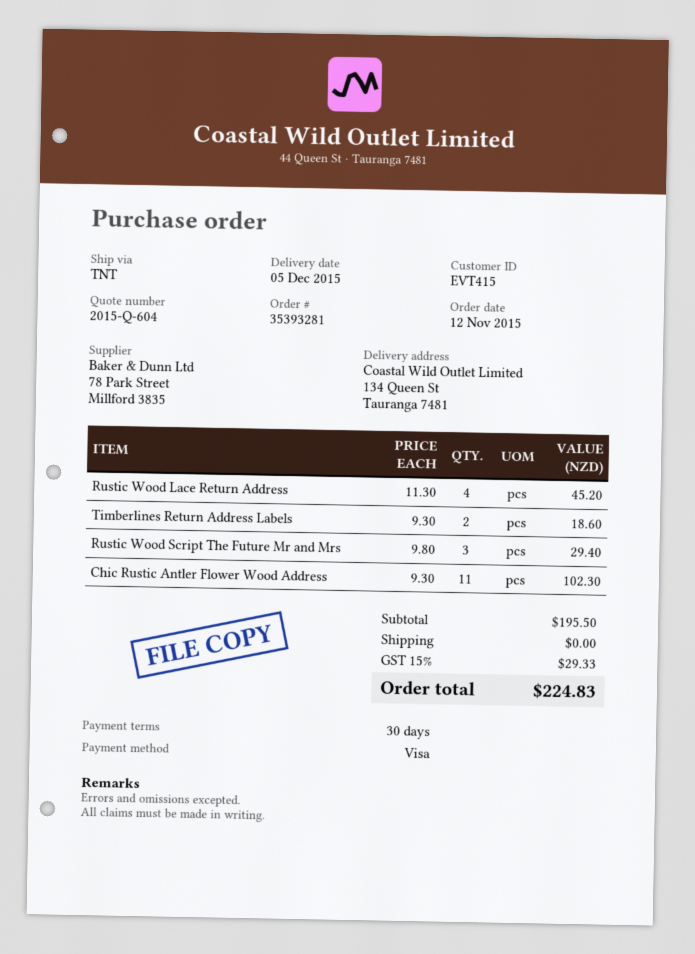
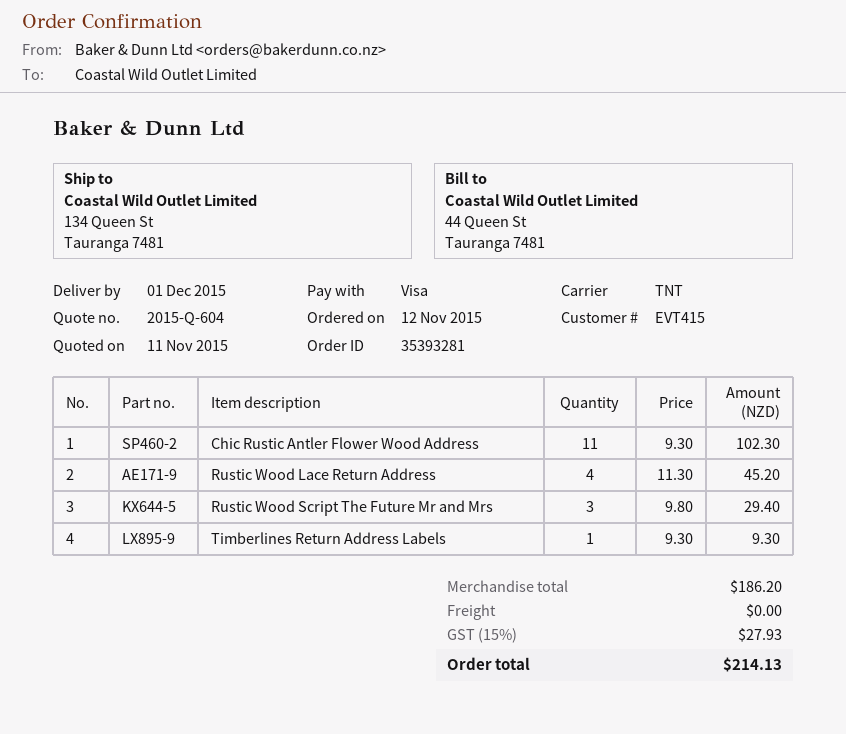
delivery date: 2015-12-05 -> 2015-12-01
Timberlines Return Address Labels: 2 x 9.30 = 18.60 -> 1 x 9.30 = 9.30
subtotal: 195.50 -> 186.20
tax: 15% = 29.33 -> 15% = 27.93
total: 224.83 -> 214.13

